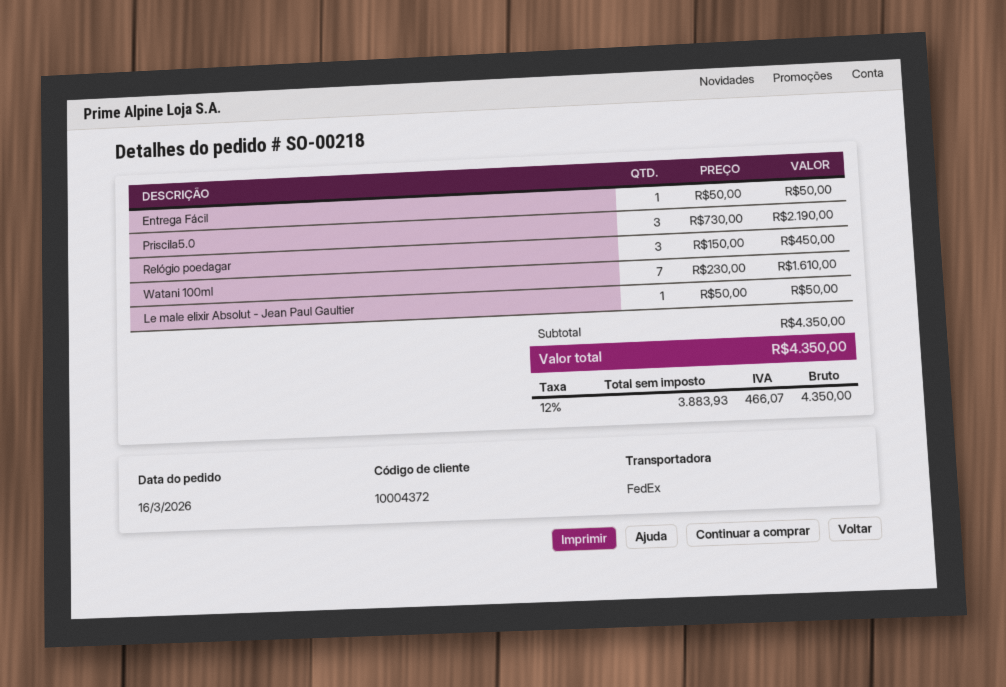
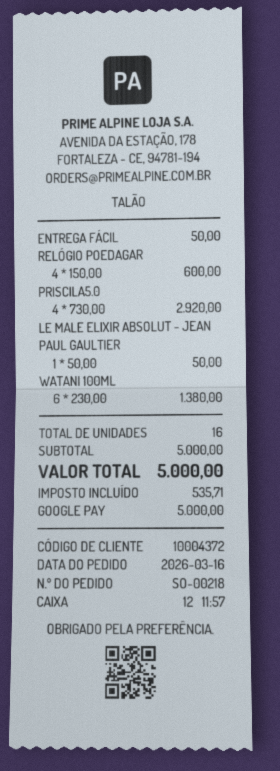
Priscila5.0: 3 x 730.00 = 2190.00 -> 4 x 730.00 = 2920.00
Relógio poedagar: 3 x 150.00 = 450.00 -> 4 x 150.00 = 600.00
Watani 100ml: 7 x 230.00 = 1610.00 -> 6 x 230.00 = 1380.00
subtotal: 4350.00 -> 5000.00
tax: 466.07 -> 535.71
total: 4350.00 -> 5000.00

